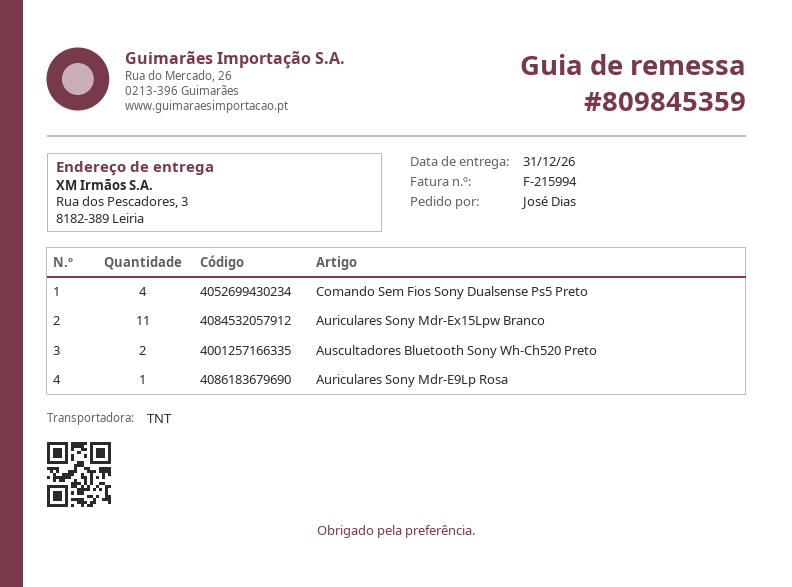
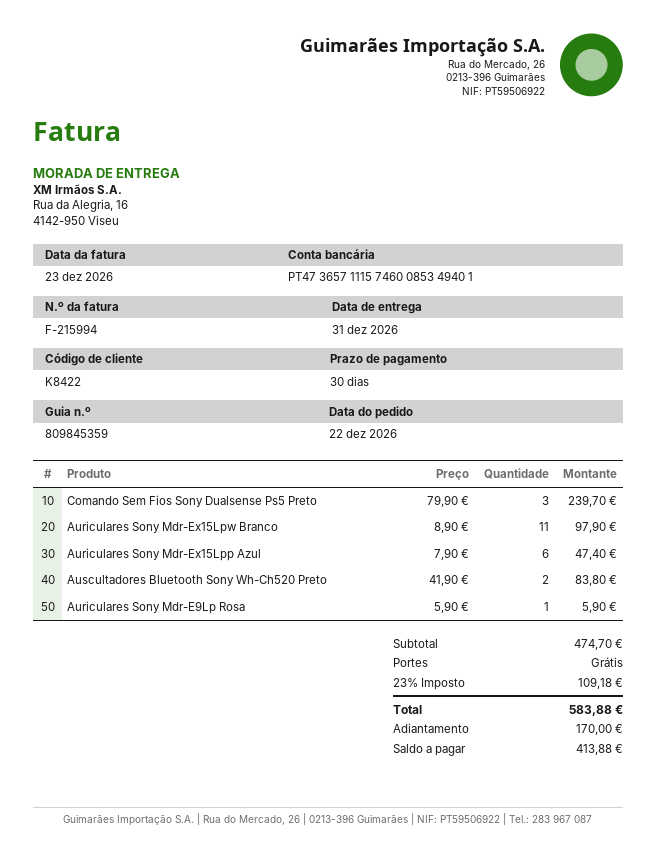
ship to: Rua dos Pescadores, 3, 8182-389 Leiria -> Rua da Alegria, 16, 4142-950 Viseu
Comando Sem Fios Sony Dualsense Ps5 Preto: 4 -> 3
Auriculares Sony Mdr-Ex15Lpp Azul: none -> 6

